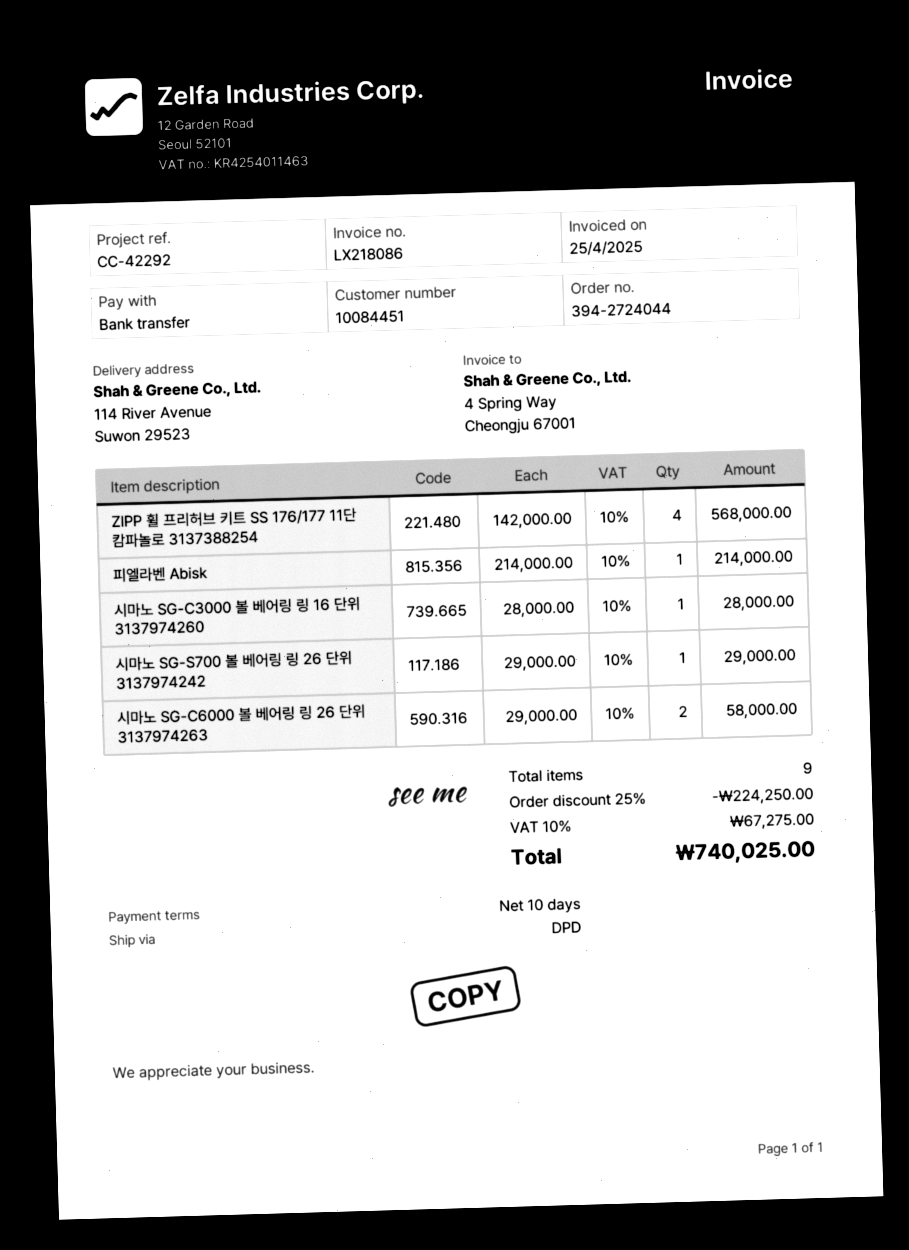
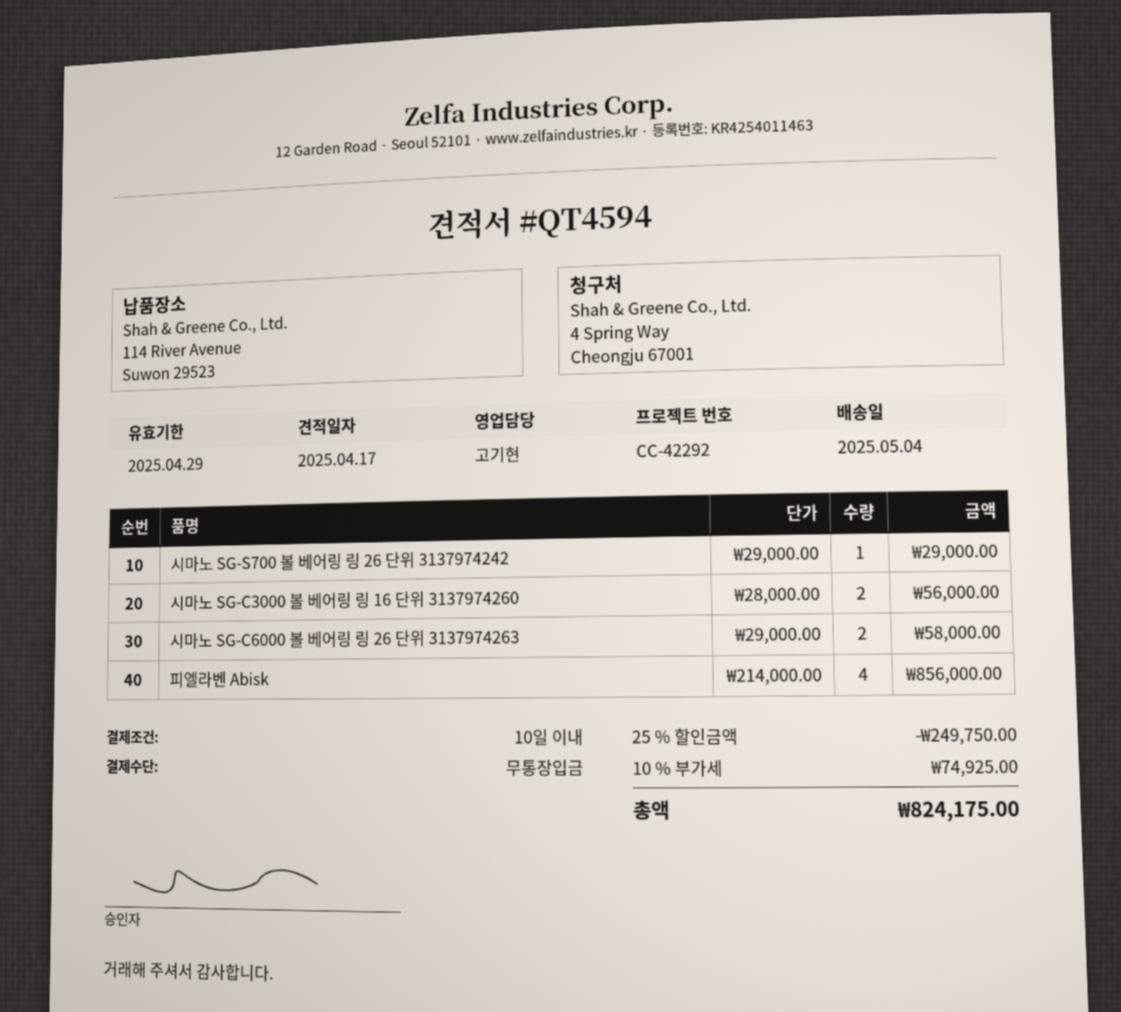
ZIPP 휠 프리허브 키트 SS 176/177 11단 캄파놀로 3137388254: 4 x 142000.00 = 568000.00 -> none
피엘라벤 Abisk: 1 x 214000.00 = 214000.00 -> 4 x 214000.00 = 856000.00
시마노 SG-C3000 볼 베어링 링 16 단위 3137974260: 1 x 28000.00 = 28000.00 -> 2 x 28000.00 = 56000.00
discount: 25% = 224250.00 -> 25% = 249750.00
tax: 10% = 67275.00 -> 10% = 74925.00
total: 740025.00 -> 824175.00

